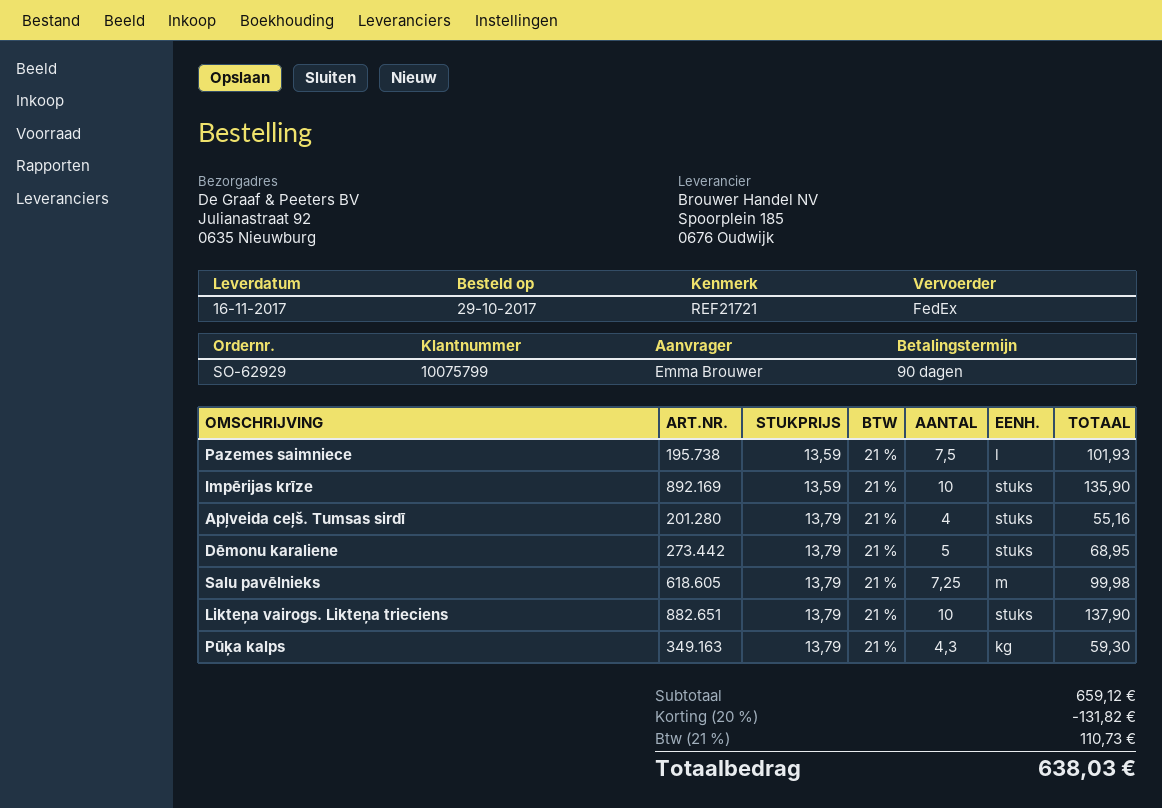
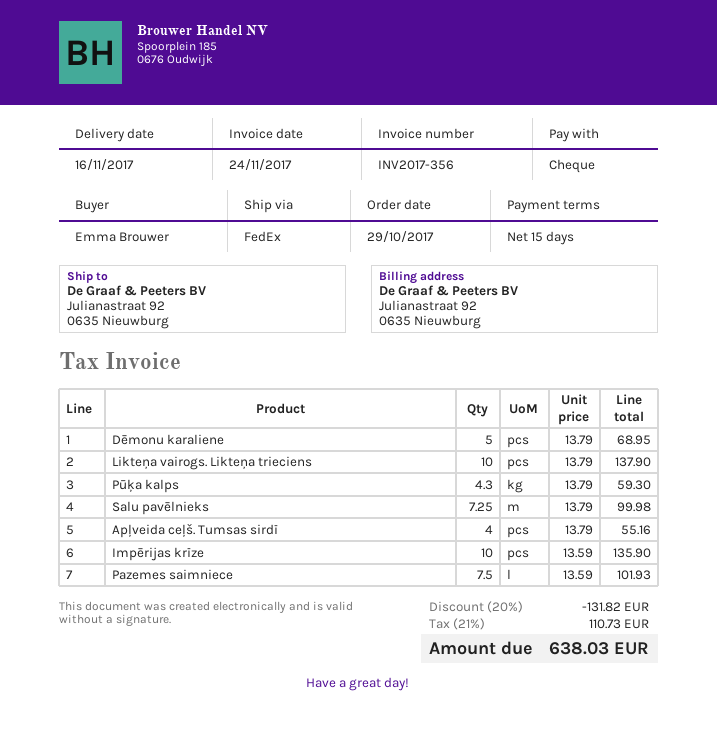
payment terms: 90 days -> 15 days

